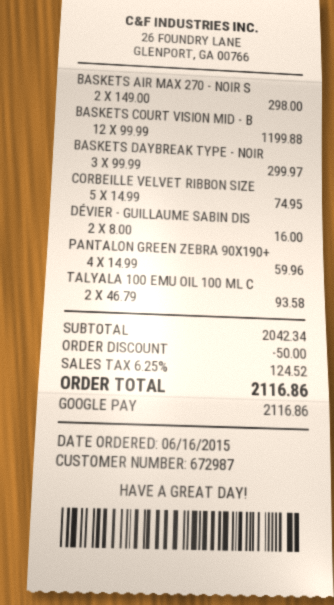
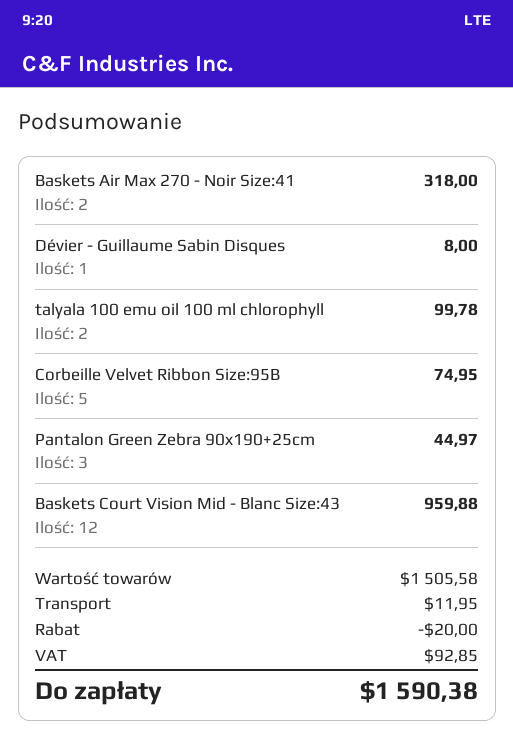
BASKETS AIR MAX 270 - NOIR S: 2 for 298.00 -> 2 for 318.00
BASKETS COURT VISION MID - B: 12 for 1199.88 -> 12 for 959.88
BASKETS DAYBREAK TYPE - NOIR: 3 for 299.97 -> none
DÉVIER - GUILLAUME SABIN DIS: 2 for 16.00 -> 1 for 8.00
PANTALON GREEN ZEBRA 90X190+: 4 for 59.96 -> 3 for 44.97
TALYALA 100 EMU OIL 100 ML C: 2 for 93.58 -> 2 for 99.78
subtotal: 2042.34 -> 1505.58
discount: 50.00 -> 20.00
shipping: none -> 11.95
tax: 124.52 -> 92.85
total: 2116.86 -> 1590.38

